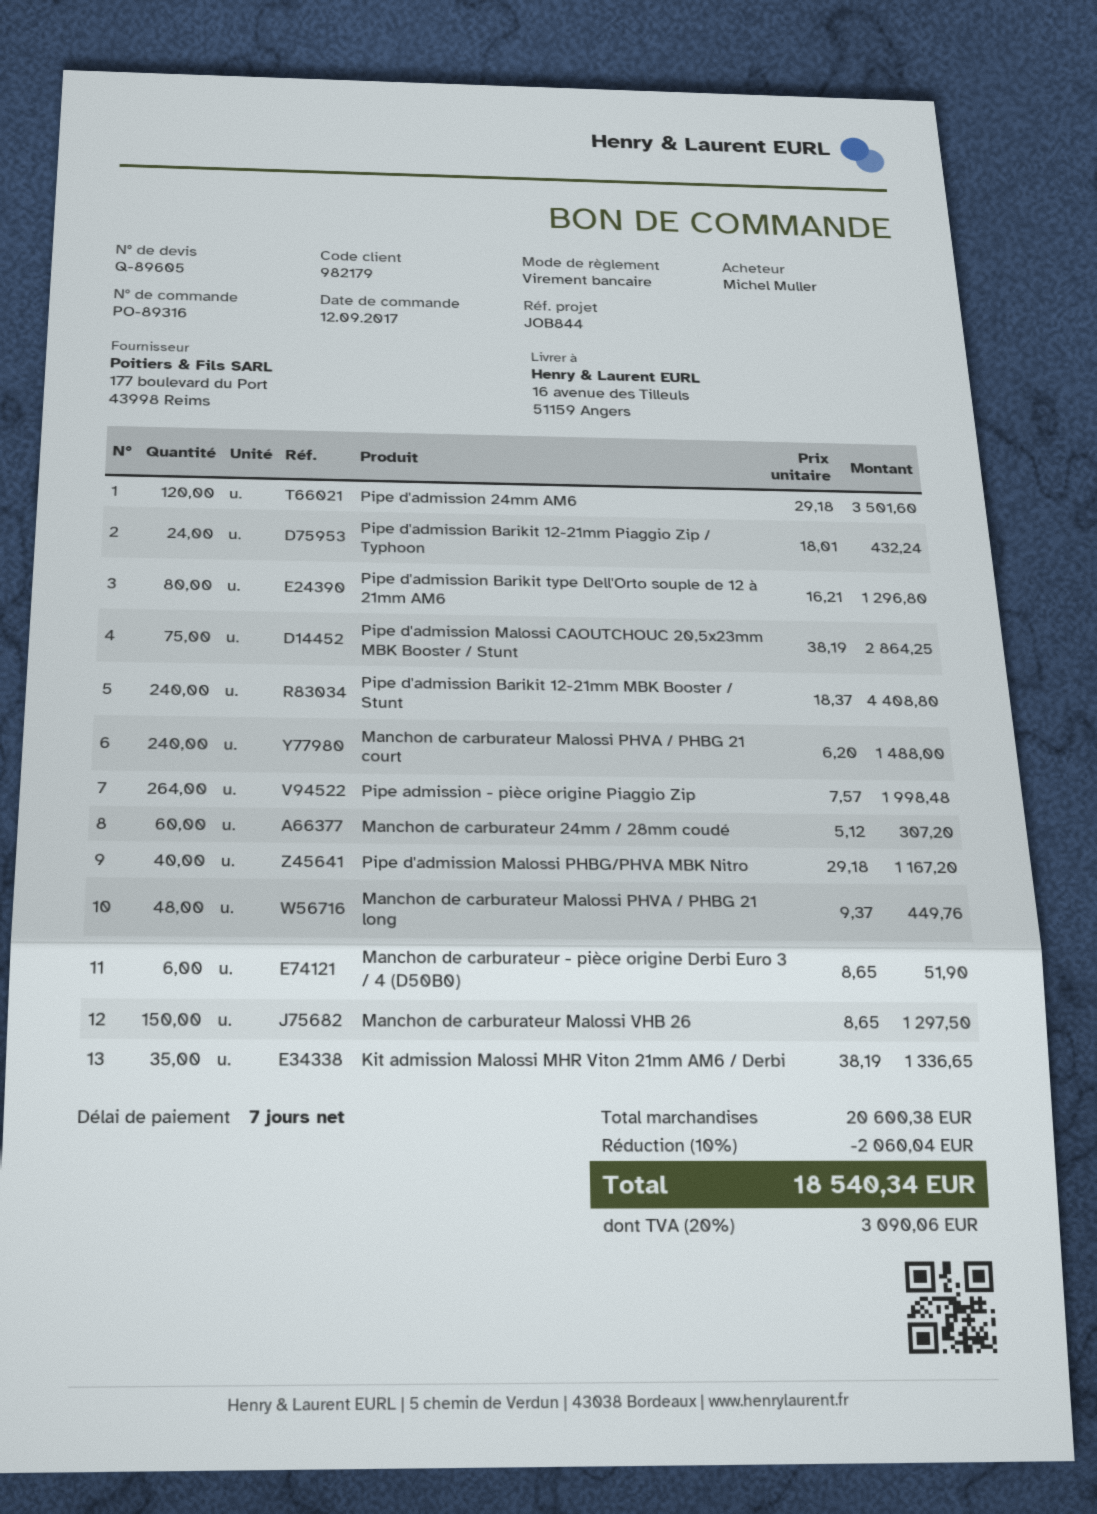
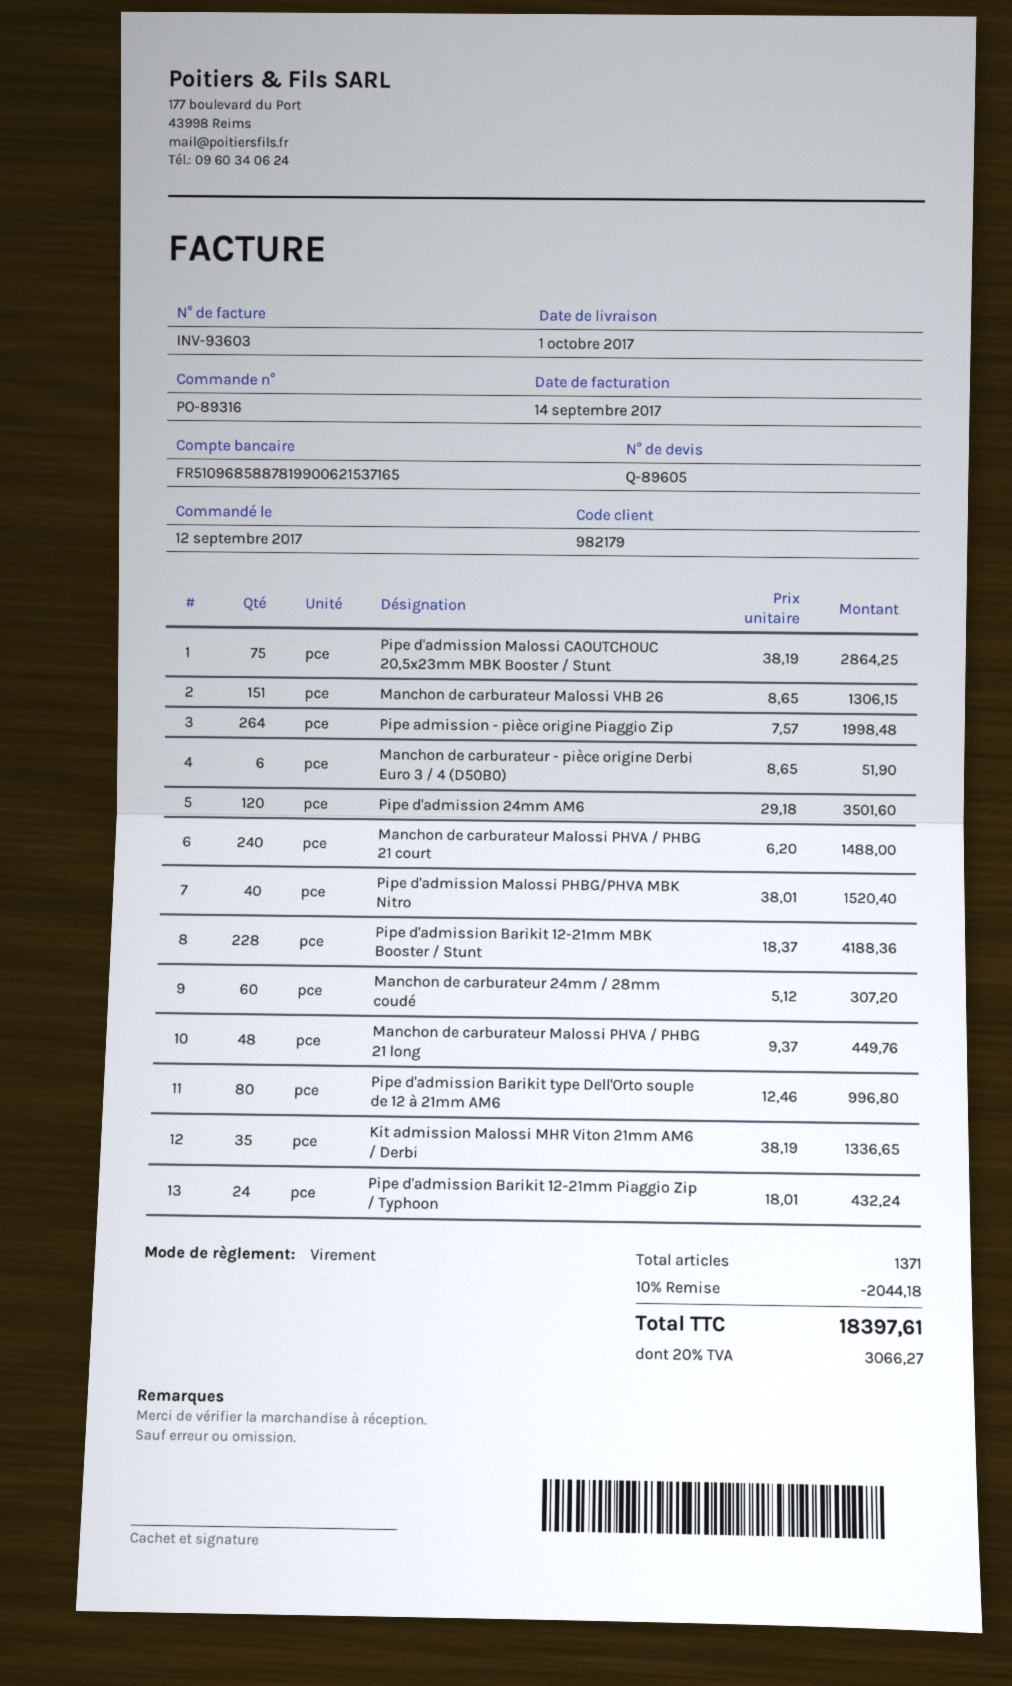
Pipe d'admission Barikit type Dell'Orto souple de 12 à 21mm AM6: 80 x 16.21 = 1296.80 -> 80 x 12.46 = 996.80
Pipe d'admission Barikit 12-21mm MBK Booster / Stunt: 240 x 18.37 = 4408.80 -> 228 x 18.37 = 4188.36
Pipe d'admission Malossi PHBG/PHVA MBK Nitro: 40 x 29.18 = 1167.20 -> 40 x 38.01 = 1520.40
Manchon de carburateur Malossi VHB 26: 150 x 8.65 = 1297.50 -> 151 x 8.65 = 1306.15
discount: 10% = 2060.04 -> 10% = 2044.18
tax: 20% = 3090.06 -> 20% = 3066.27
total: 18540.34 -> 18397.61

